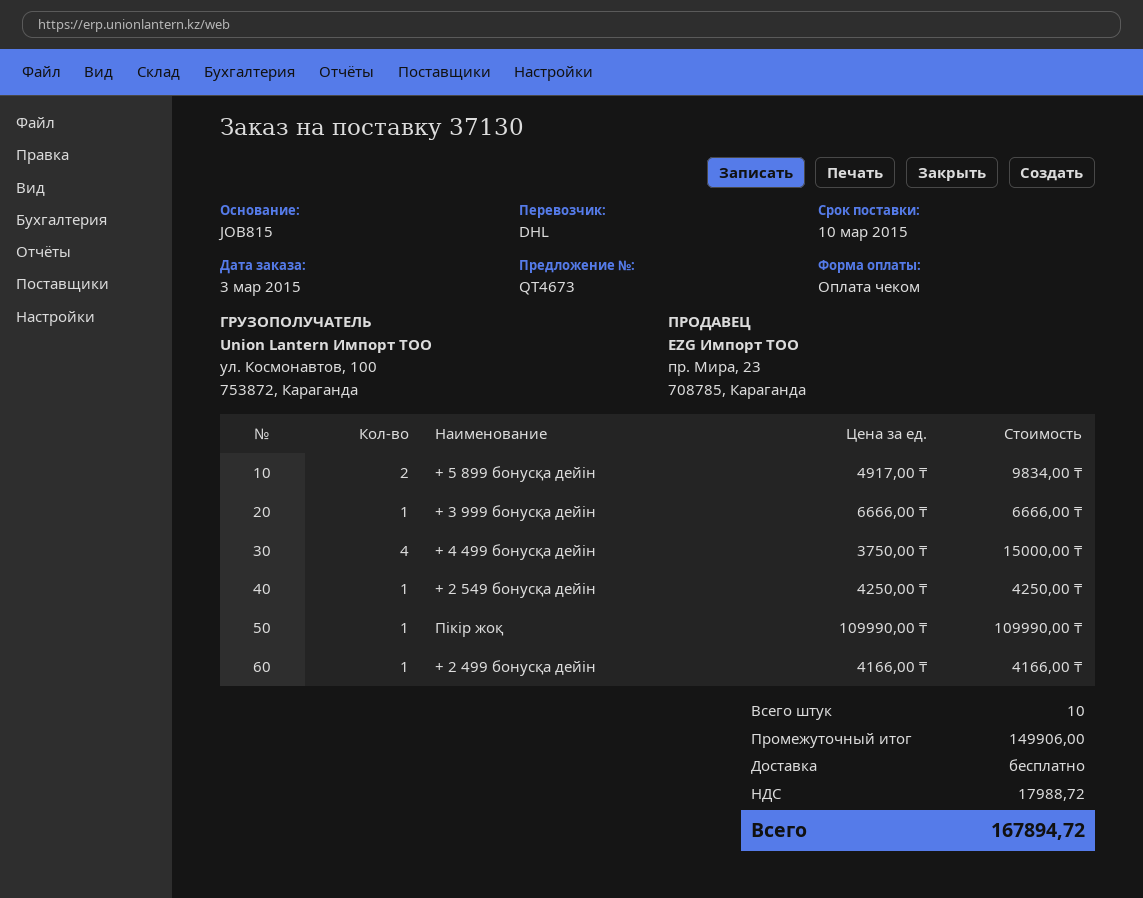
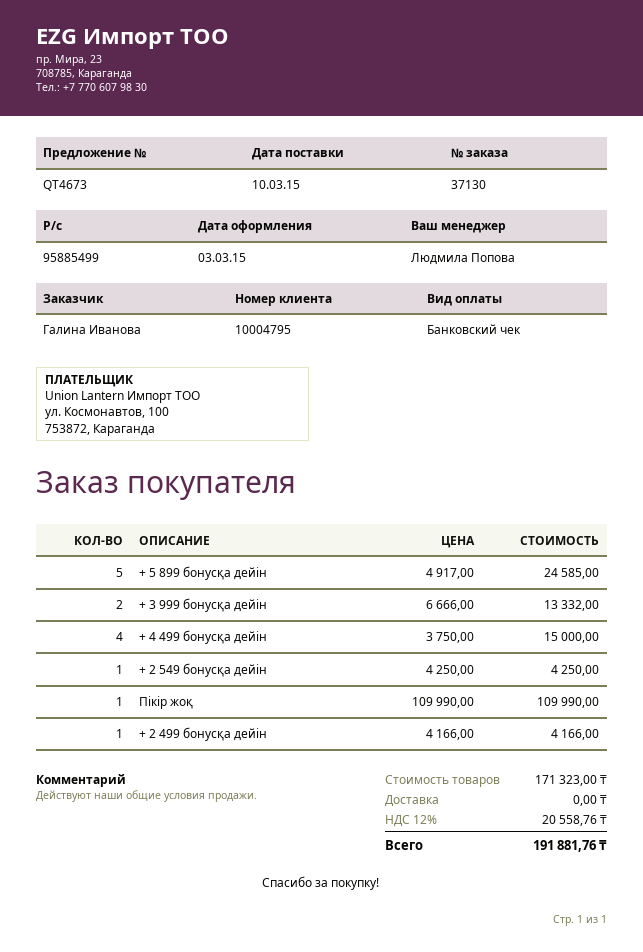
+ 5 899 бонусқа дейін: 2 x 4917.00 = 9834.00 -> 5 x 4917.00 = 24585.00
+ 3 999 бонусқа дейін: 1 x 6666.00 = 6666.00 -> 2 x 6666.00 = 13332.00
subtotal: 149906.00 -> 171323.00
tax: 17988.72 -> 20558.76
total: 167894.72 -> 191881.76

